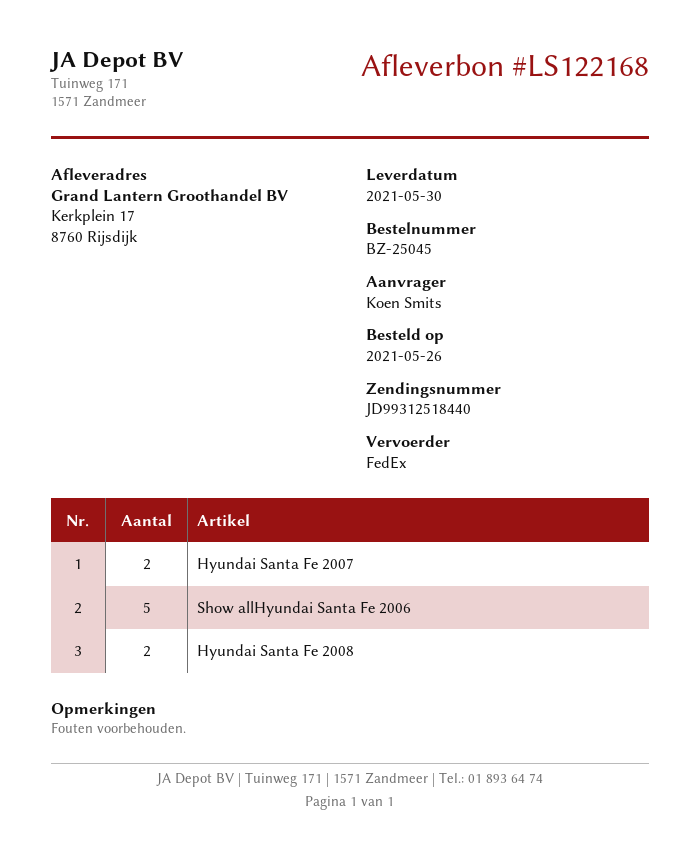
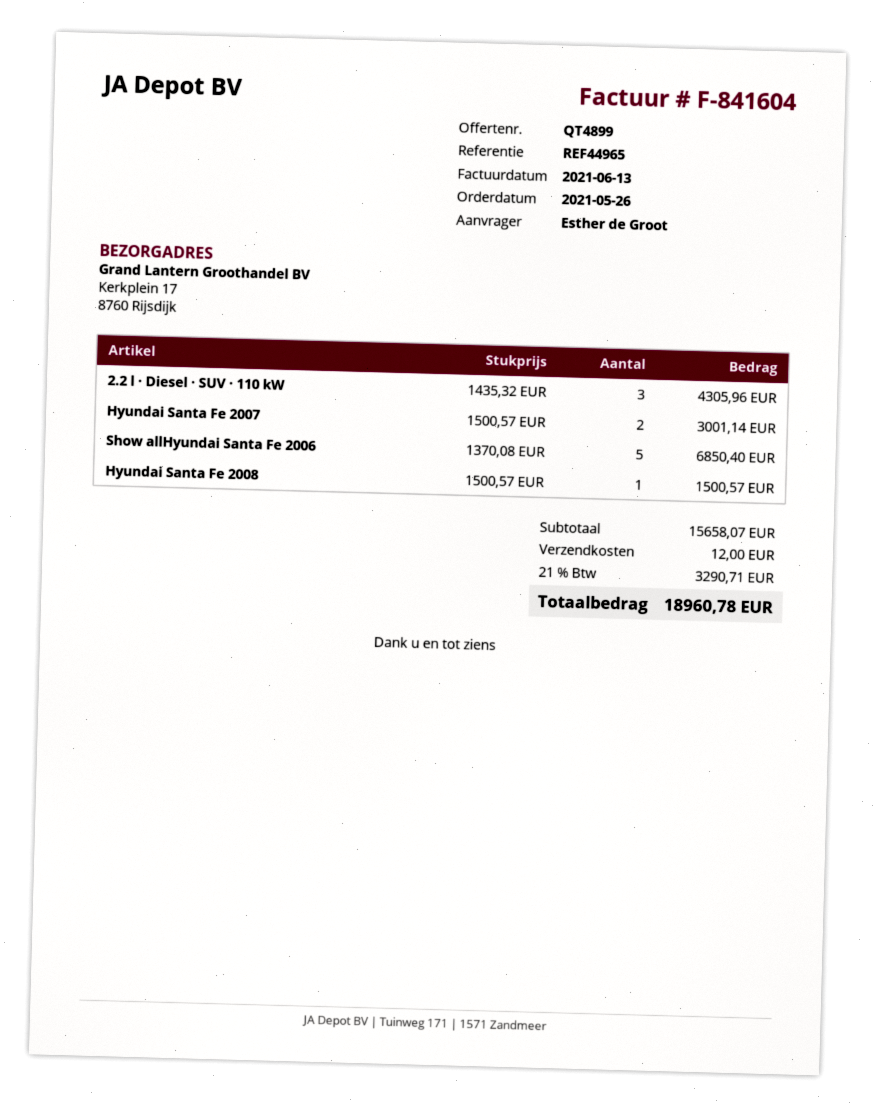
ordered by: Koen Smits -> Esther de Groot
Hyundai Santa Fe 2008: 2 -> 1
2.2 l · Diesel · SUV · 110 kW: none -> 3

